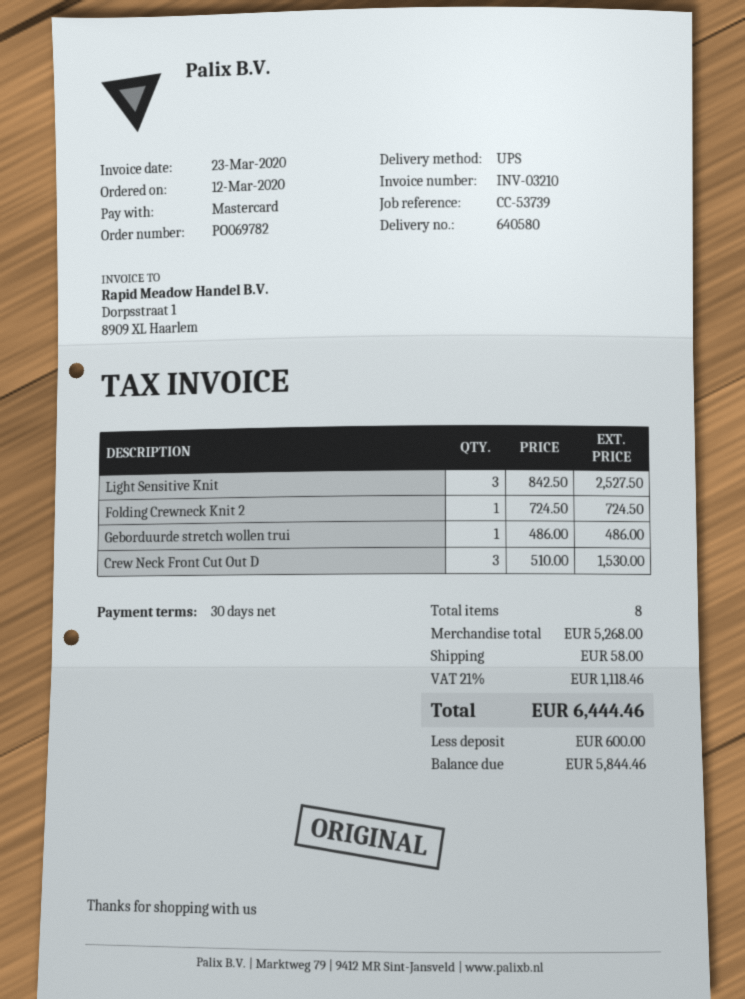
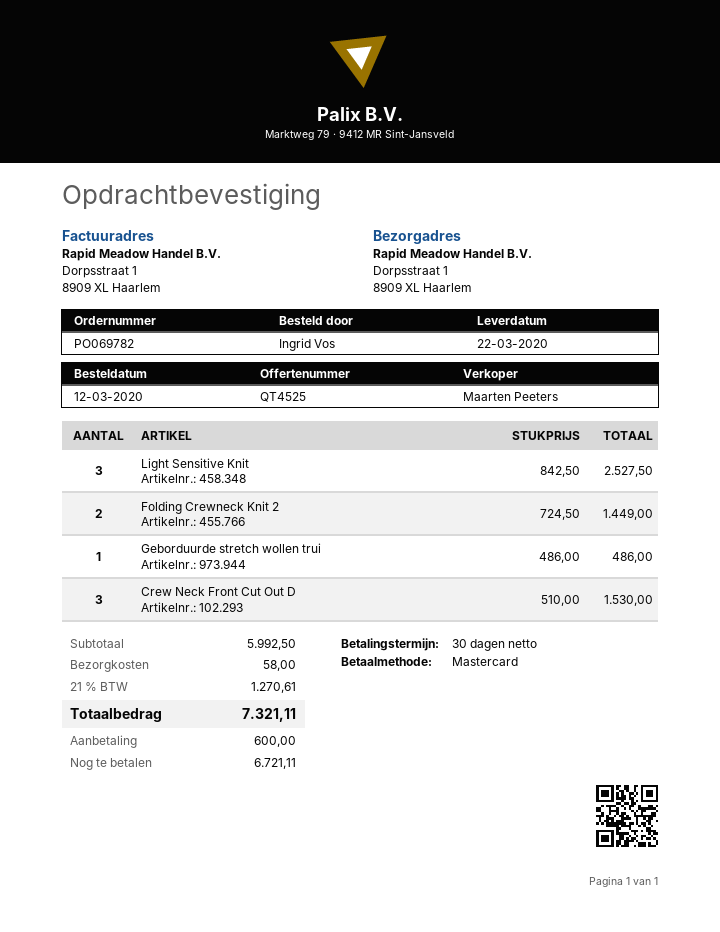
Folding Crewneck Knit 2: 1 x 724.50 = 724.50 -> 2 x 724.50 = 1449.00
subtotal: 5268.00 -> 5992.50
tax: 21% = 1118.46 -> 21% = 1270.61
total: 6444.46 -> 7321.11
balance: 5844.46 -> 6721.11

